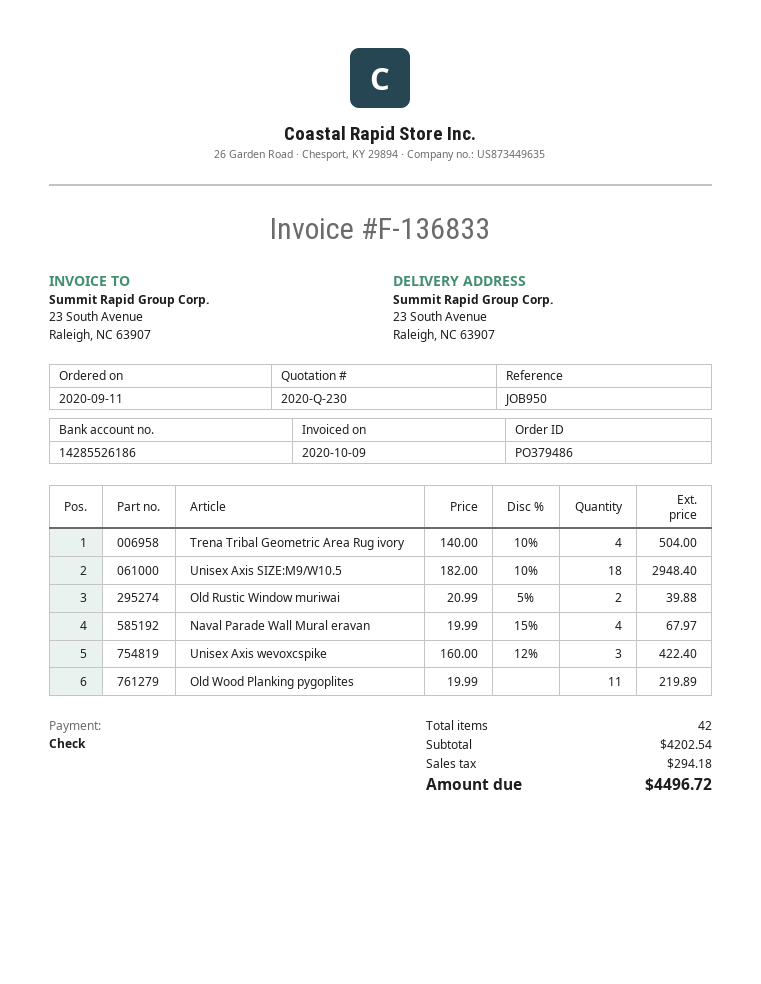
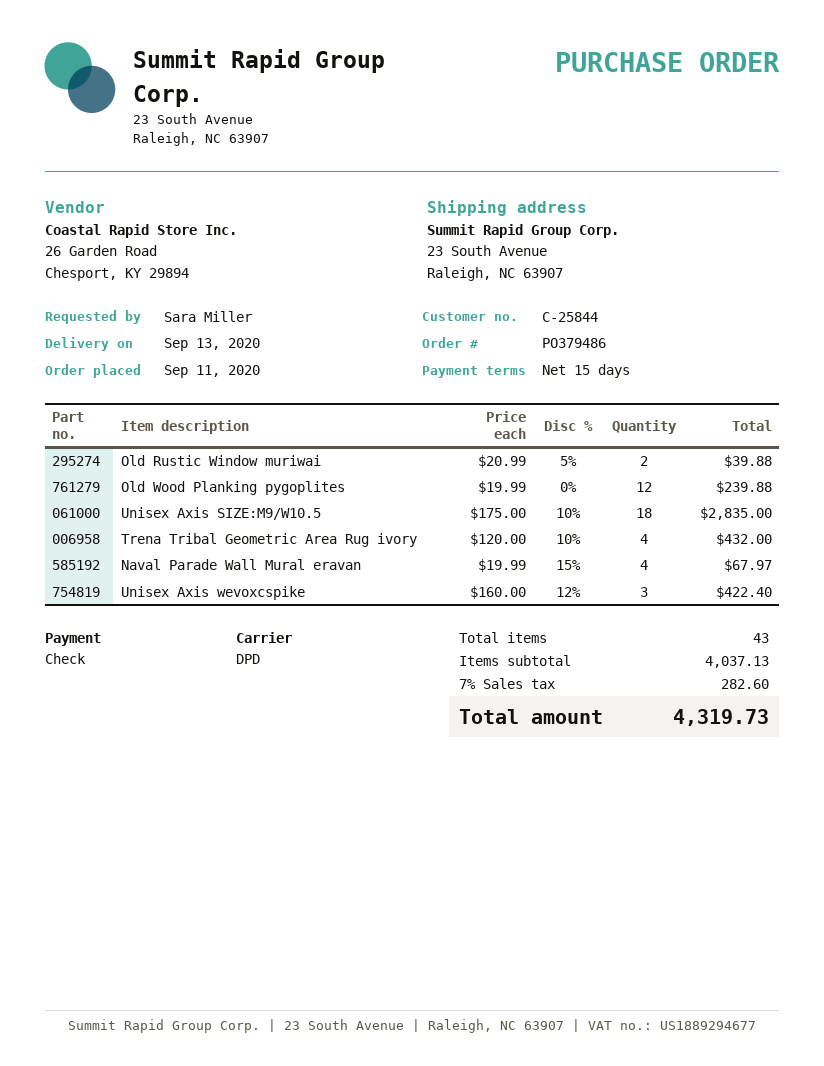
Trena Tribal Geometric Area Rug ivory: 4 x 140.00 - 10% = 504.00 -> 4 x 120.00 - 10% = 432.00
Unisex Axis SIZE:M9/W10.5: 18 x 182.00 - 10% = 2948.40 -> 18 x 175.00 - 10% = 2835.00
Old Wood Planking pygoplites: 11 x 19.99 = 219.89 -> 12 x 19.99 = 239.88
total quantity: 42 -> 43
subtotal: 4202.54 -> 4037.13
tax: 294.18 -> 282.60
total: 4496.72 -> 4319.73

